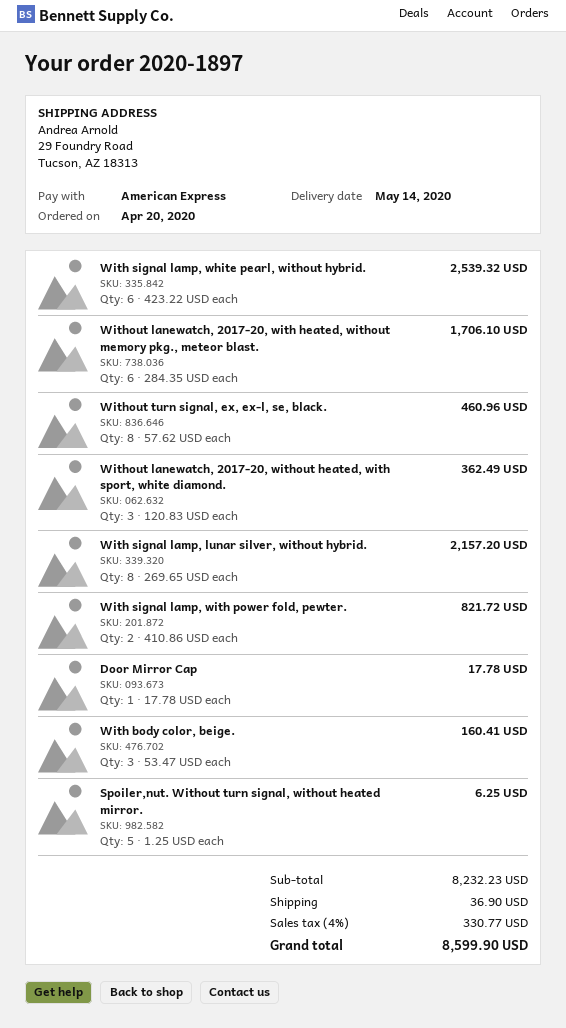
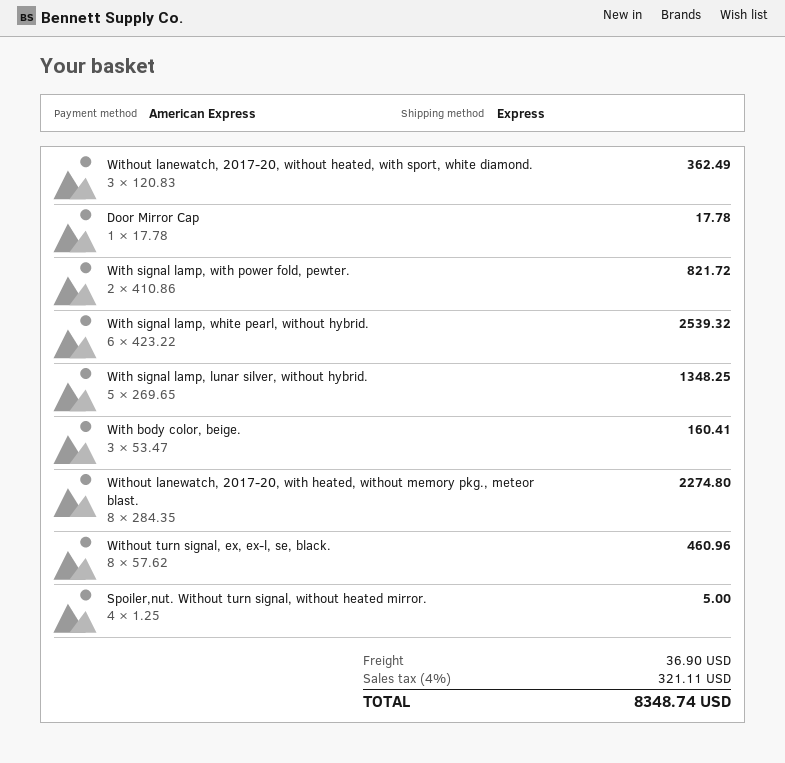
Without lanewatch, 2017-20, with heated, without memory pkg., meteor blast.: 6 x 284.35 = 1706.10 -> 8 x 284.35 = 2274.80
With signal lamp, lunar silver, without hybrid.: 8 x 269.65 = 2157.20 -> 5 x 269.65 = 1348.25
Spoiler,nut. Without turn signal, without heated mirror.: 5 x 1.25 = 6.25 -> 4 x 1.25 = 5.00
tax: 4% = 330.77 -> 4% = 321.11
total: 8599.90 -> 8348.74

